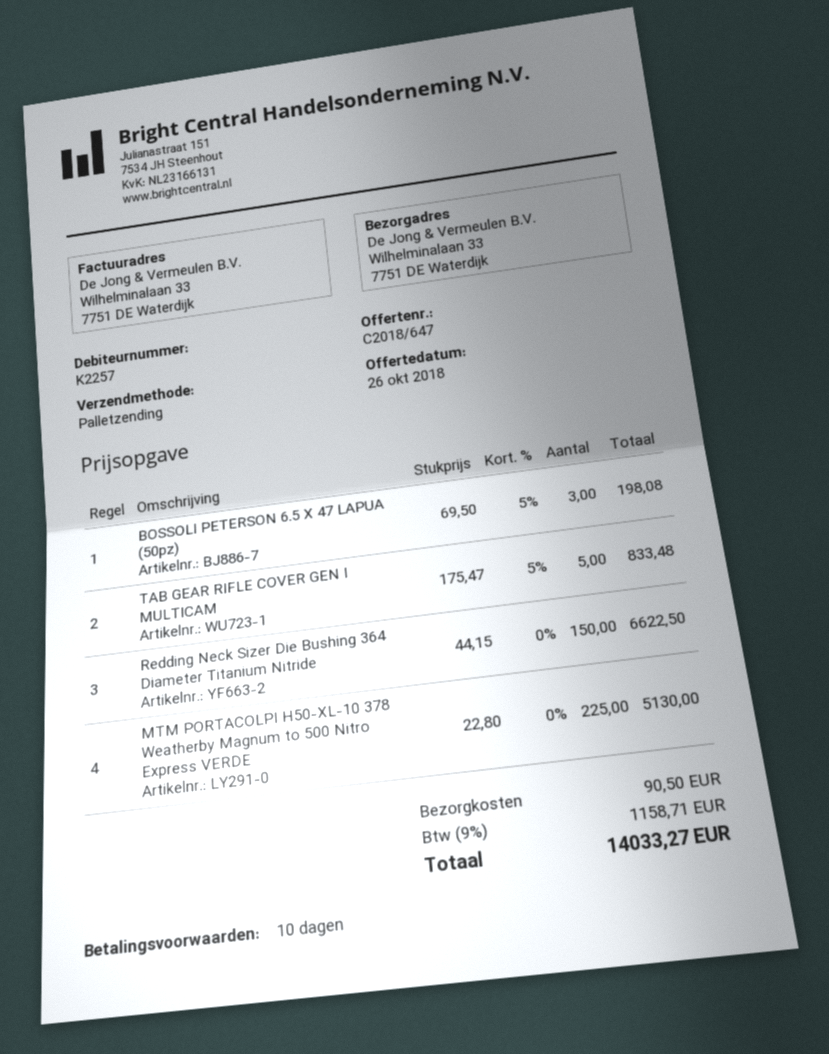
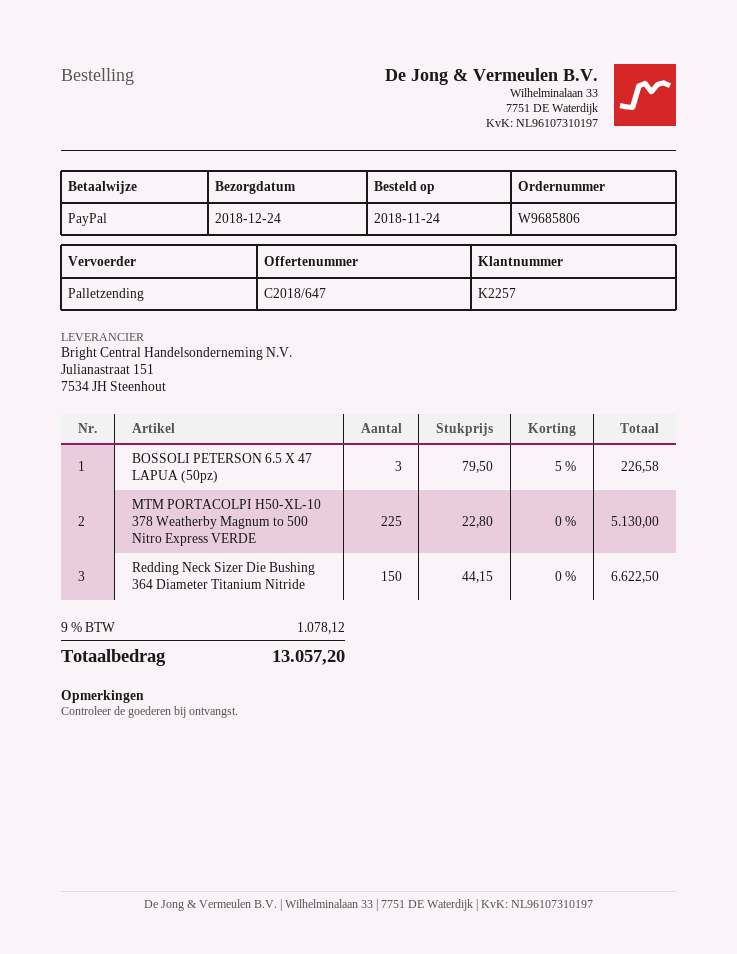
BOSSOLI PETERSON 6.5 X 47 LAPUA (50pz): 3 x 69.50 - 5% = 198.08 -> 3 x 79.50 - 5% = 226.58
TAB GEAR RIFLE COVER GEN I MULTICAM: 5 x 175.47 - 5% = 833.48 -> none
shipping: 90.50 -> none
tax: 9% = 1158.71 -> 9% = 1078.12
total: 14033.27 -> 13057.20

